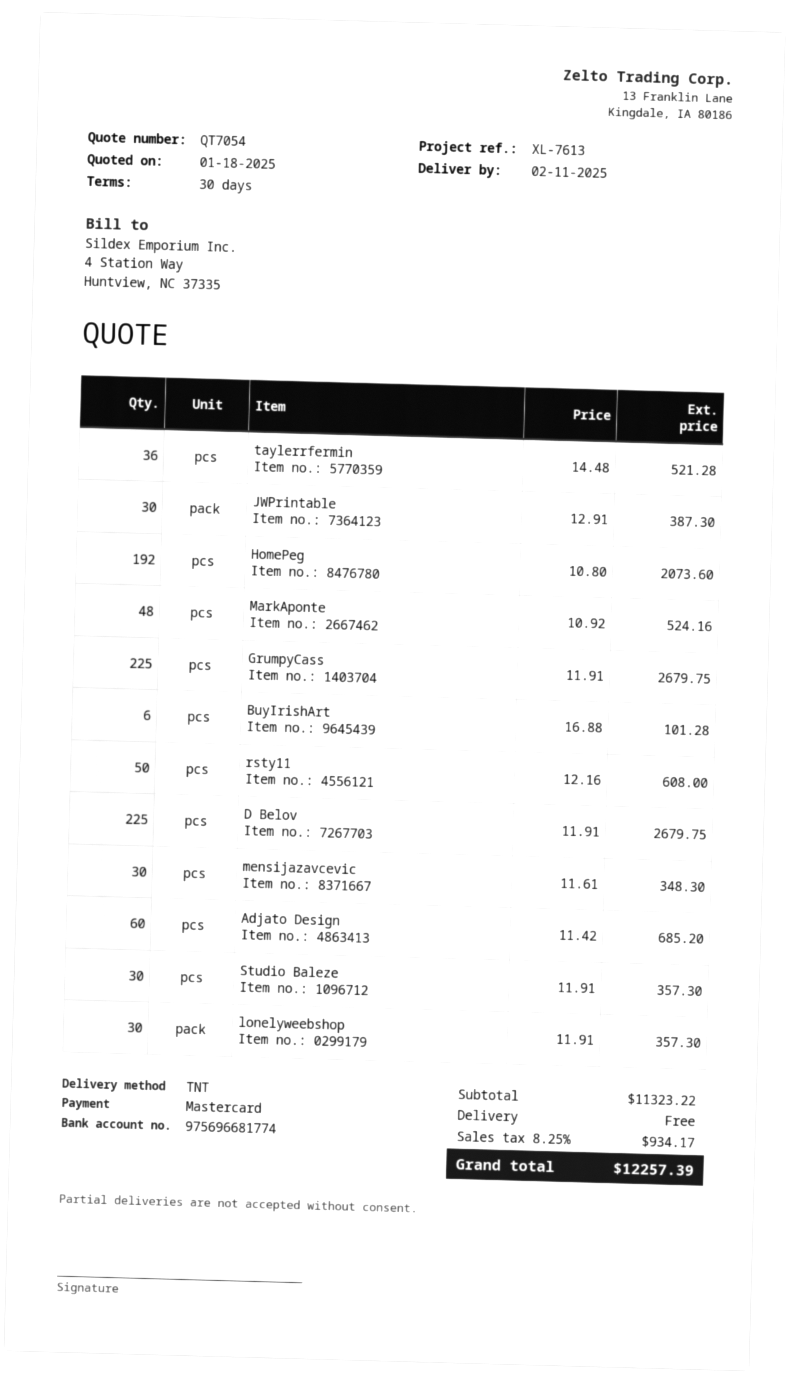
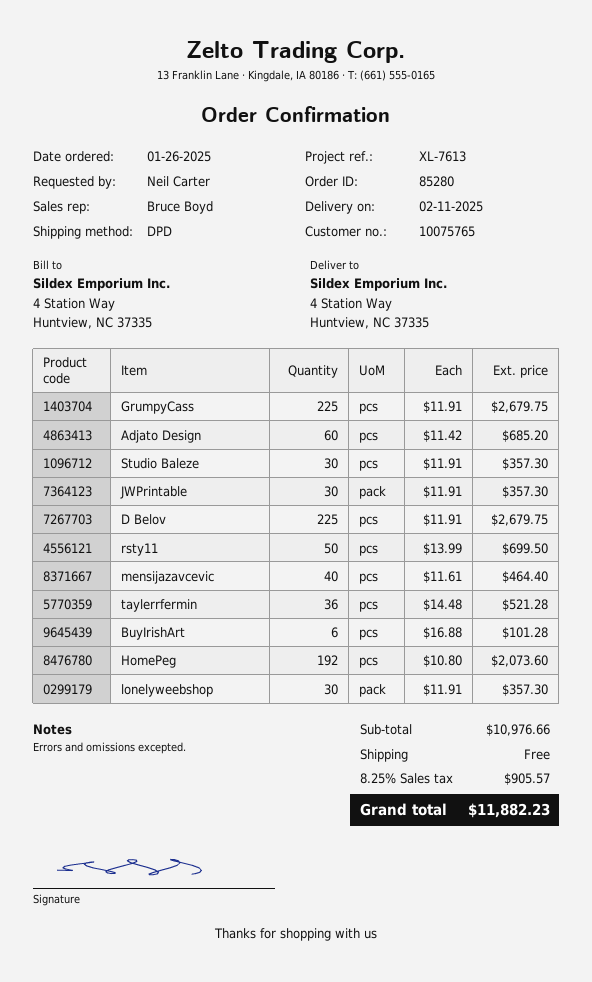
shipping method: TNT -> DPD
JWPrintable: 30 x 12.91 = 387.30 -> 30 x 11.91 = 357.30
MarkAponte: 48 x 10.92 = 524.16 -> none
rsty11: 50 x 12.16 = 608.00 -> 50 x 13.99 = 699.50
mensijazavcevic: 30 x 11.61 = 348.30 -> 40 x 11.61 = 464.40
subtotal: 11323.22 -> 10976.66
tax: 8.25% = 934.17 -> 8.25% = 905.57
total: 12257.39 -> 11882.23

